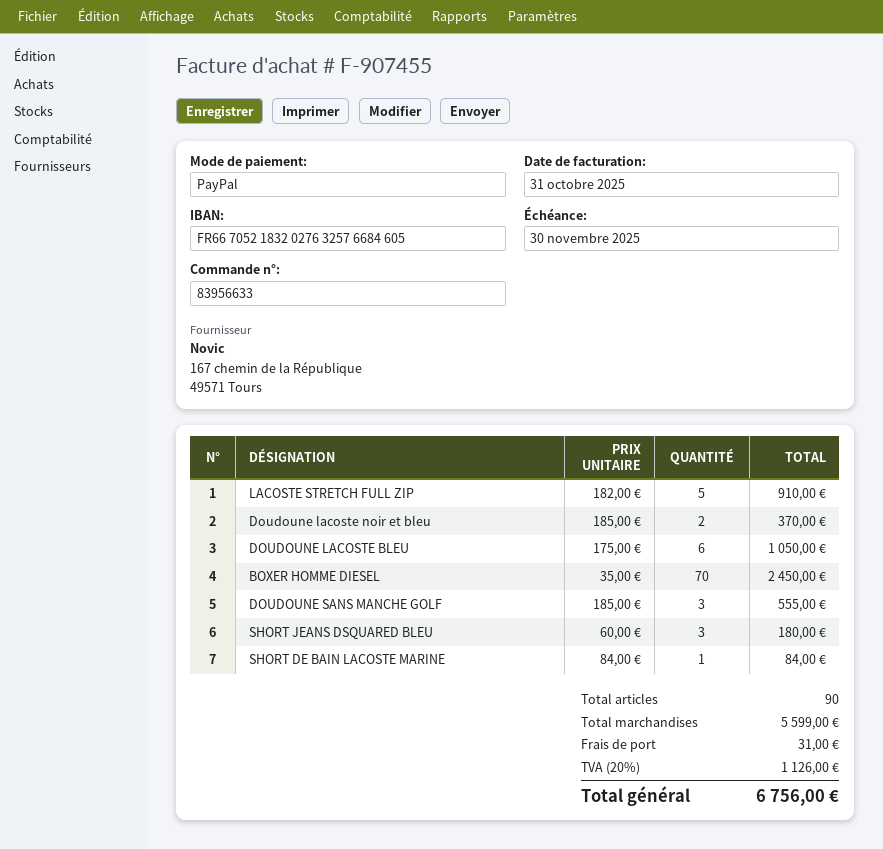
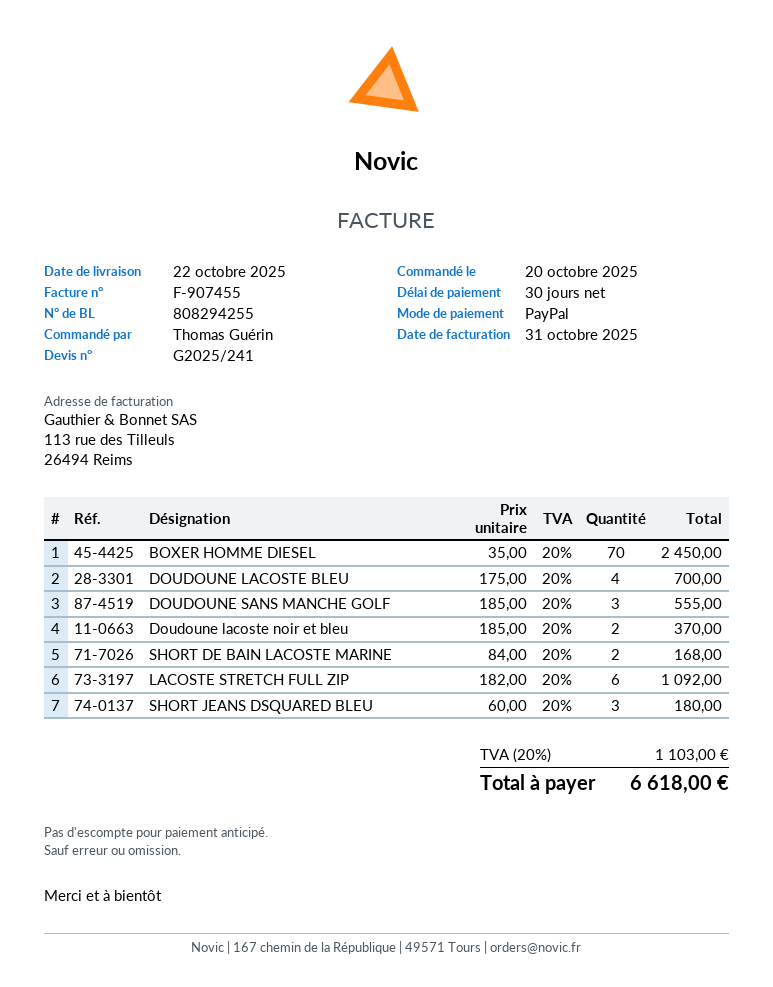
LACOSTE STRETCH FULL ZIP: 5 x 182.00 = 910.00 -> 6 x 182.00 = 1092.00
DOUDOUNE LACOSTE BLEU: 6 x 175.00 = 1050.00 -> 4 x 175.00 = 700.00
SHORT DE BAIN LACOSTE MARINE: 1 x 84.00 = 84.00 -> 2 x 84.00 = 168.00
shipping: 31.00 -> none
tax: 20% = 1126.00 -> 20% = 1103.00
total: 6756.00 -> 6618.00

